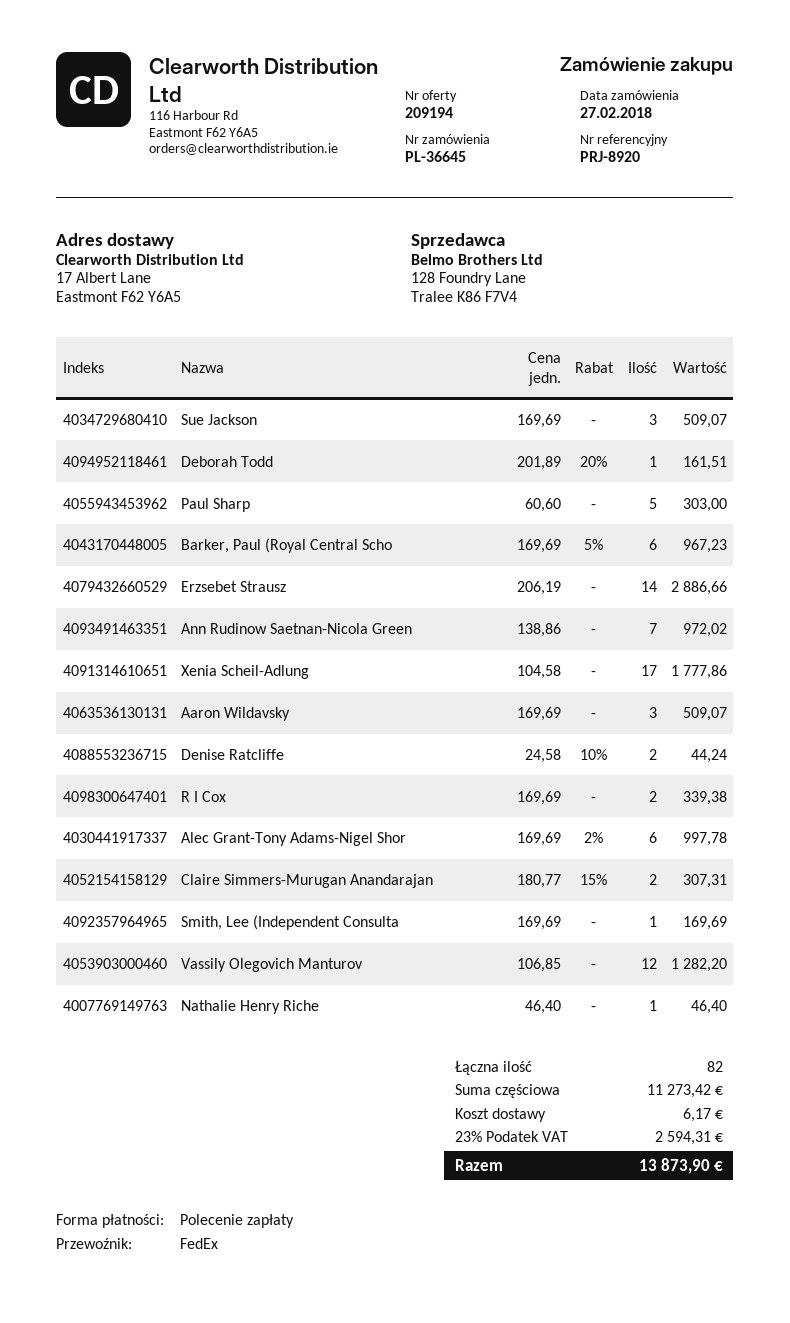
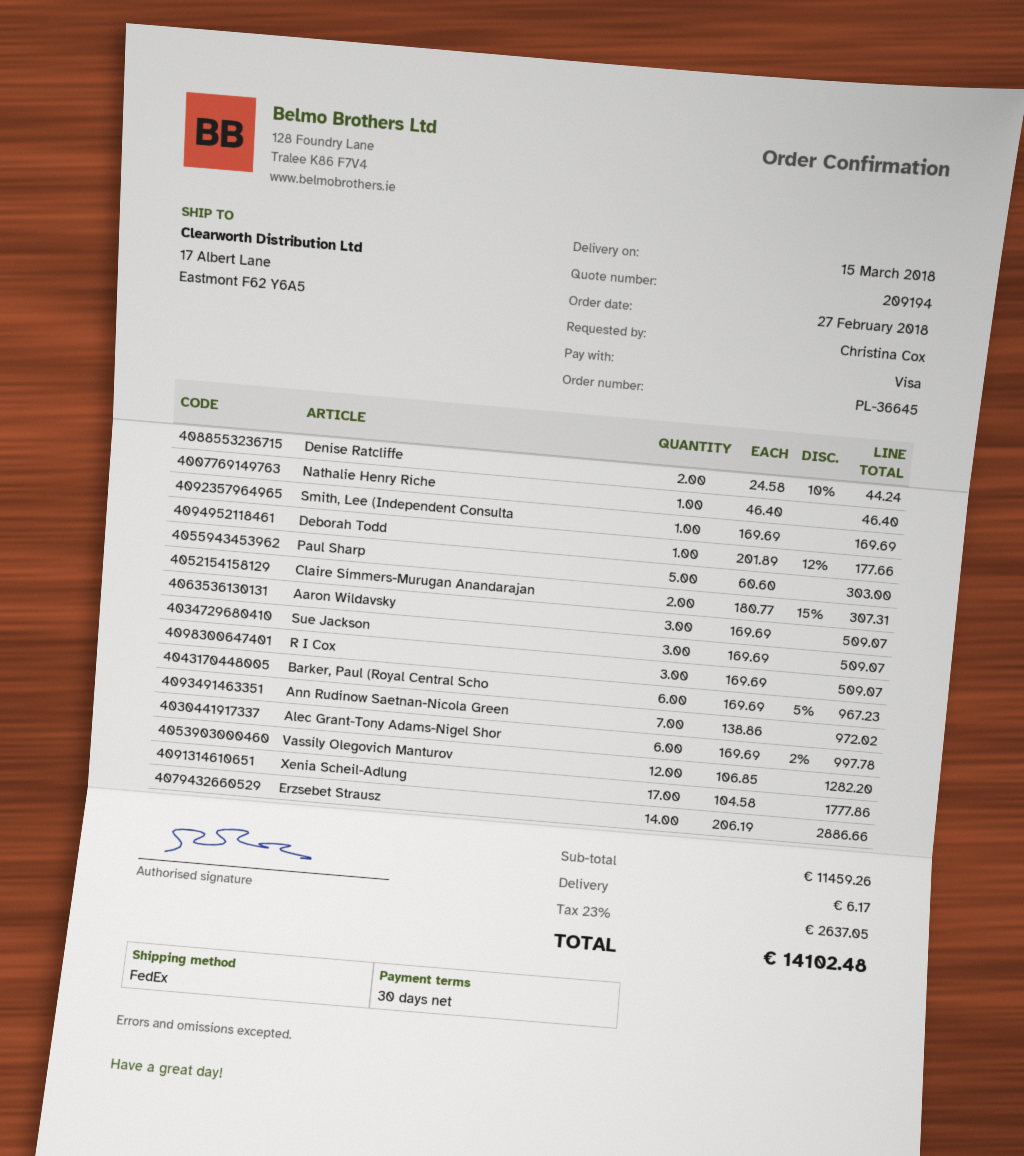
payment method: direct debit -> Visa
Deborah Todd: 1 x 201.89 - 20% = 161.51 -> 1 x 201.89 - 12% = 177.66
R I Cox: 2 x 169.69 = 339.38 -> 3 x 169.69 = 509.07
subtotal: 11273.42 -> 11459.26
tax: 23% = 2594.31 -> 23% = 2637.05
total: 13873.90 -> 14102.48

